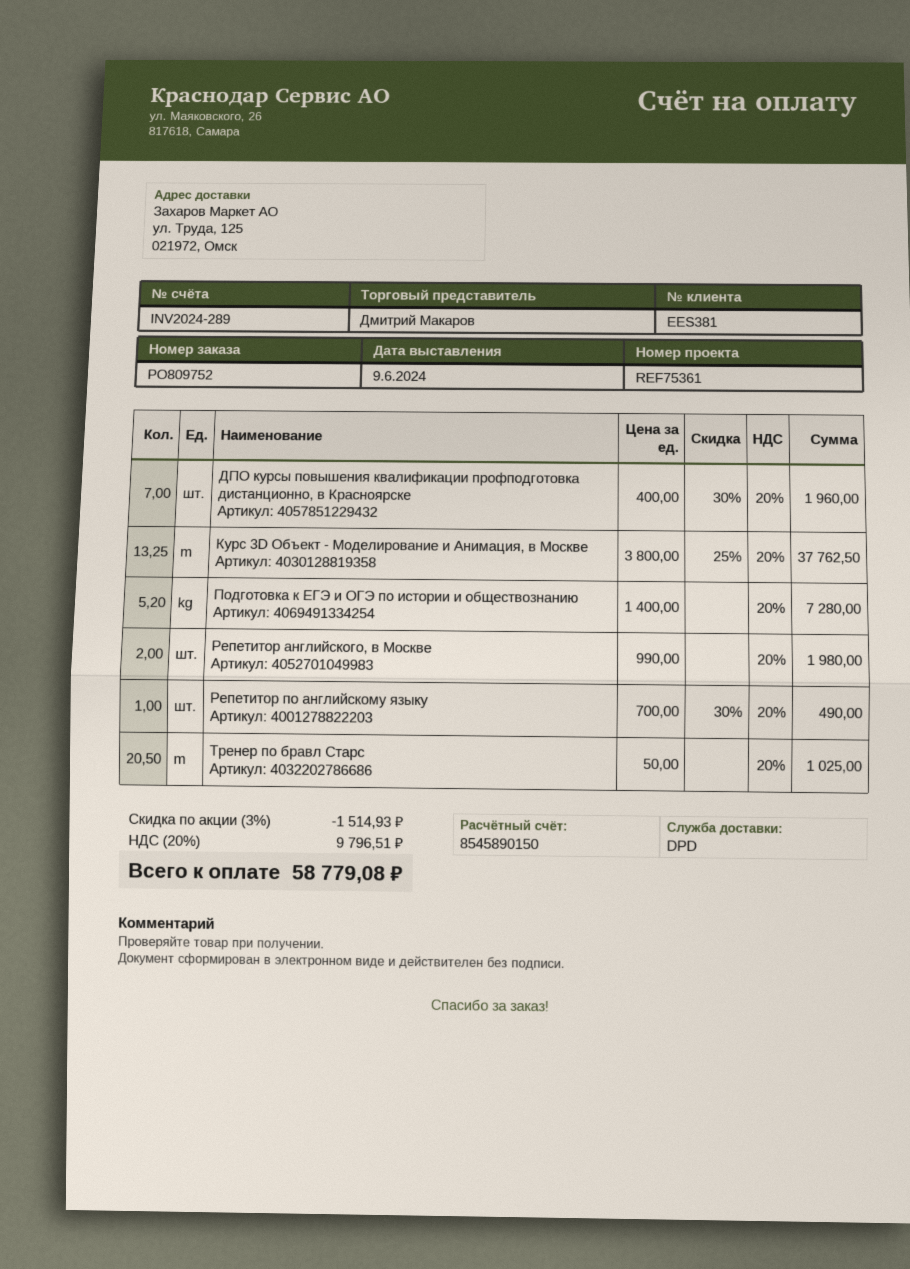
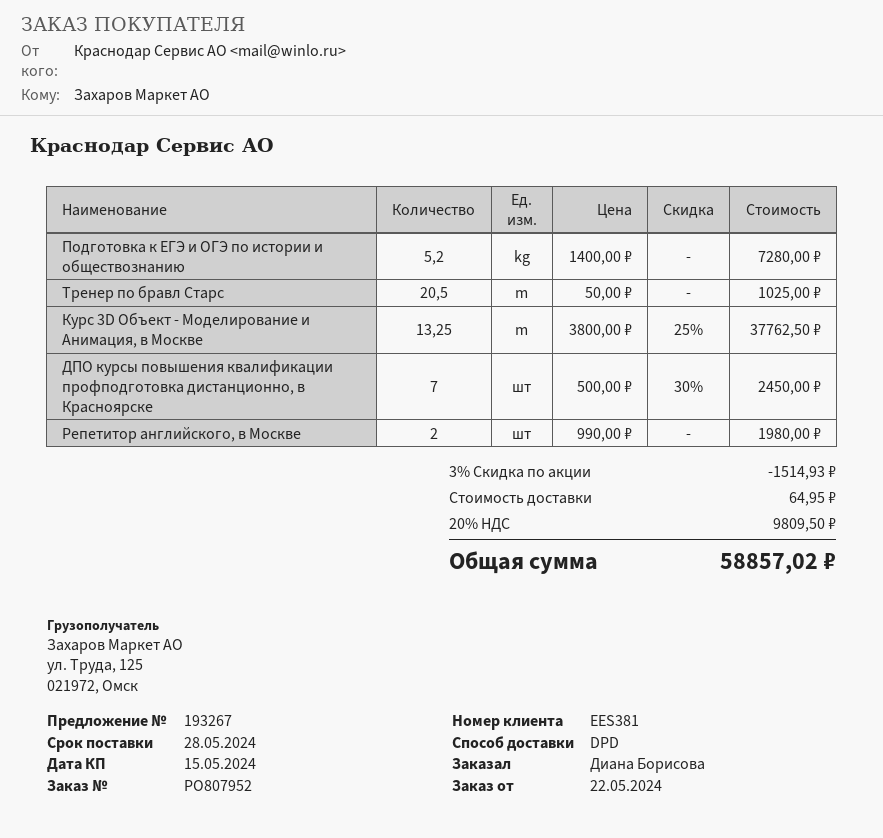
order number: PO809752 -> PO807952
ДПО курсы повышения квалификации профподготовка дистанционно, в Красноярске: 7 x 400.00 - 30% = 1960.00 -> 7 x 500.00 - 30% = 2450.00
Репетитор по английскому языку: 1 x 700.00 - 30% = 490.00 -> none
shipping: none -> 64.95
tax: 20% = 9796.51 -> 20% = 9809.50
total: 58779.08 -> 58857.02

